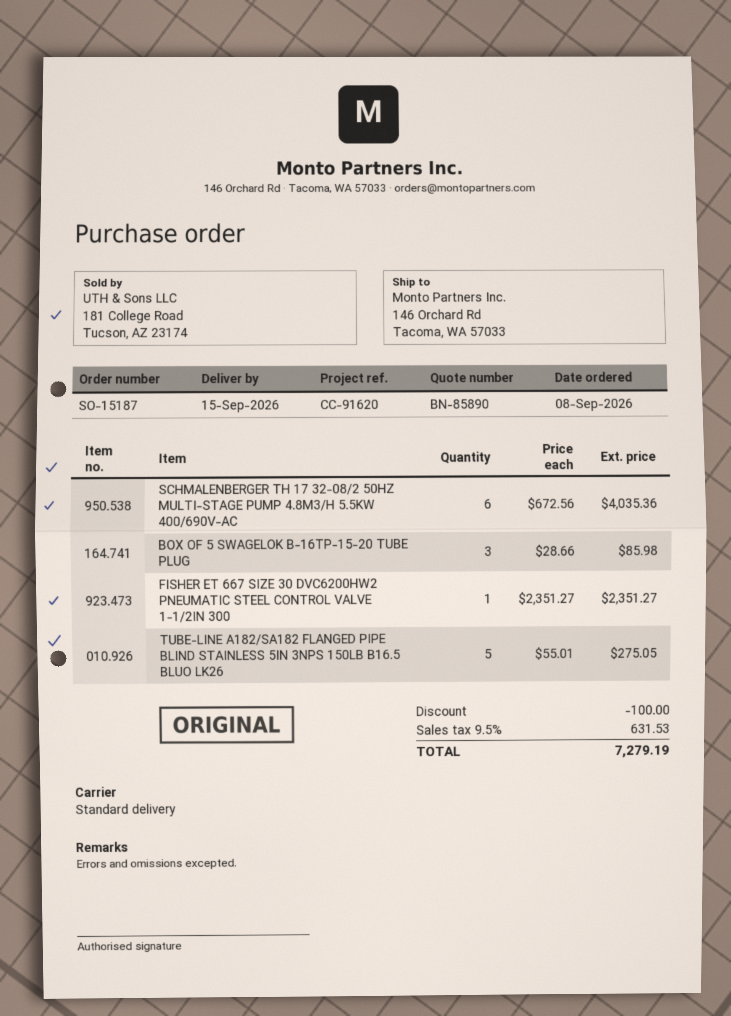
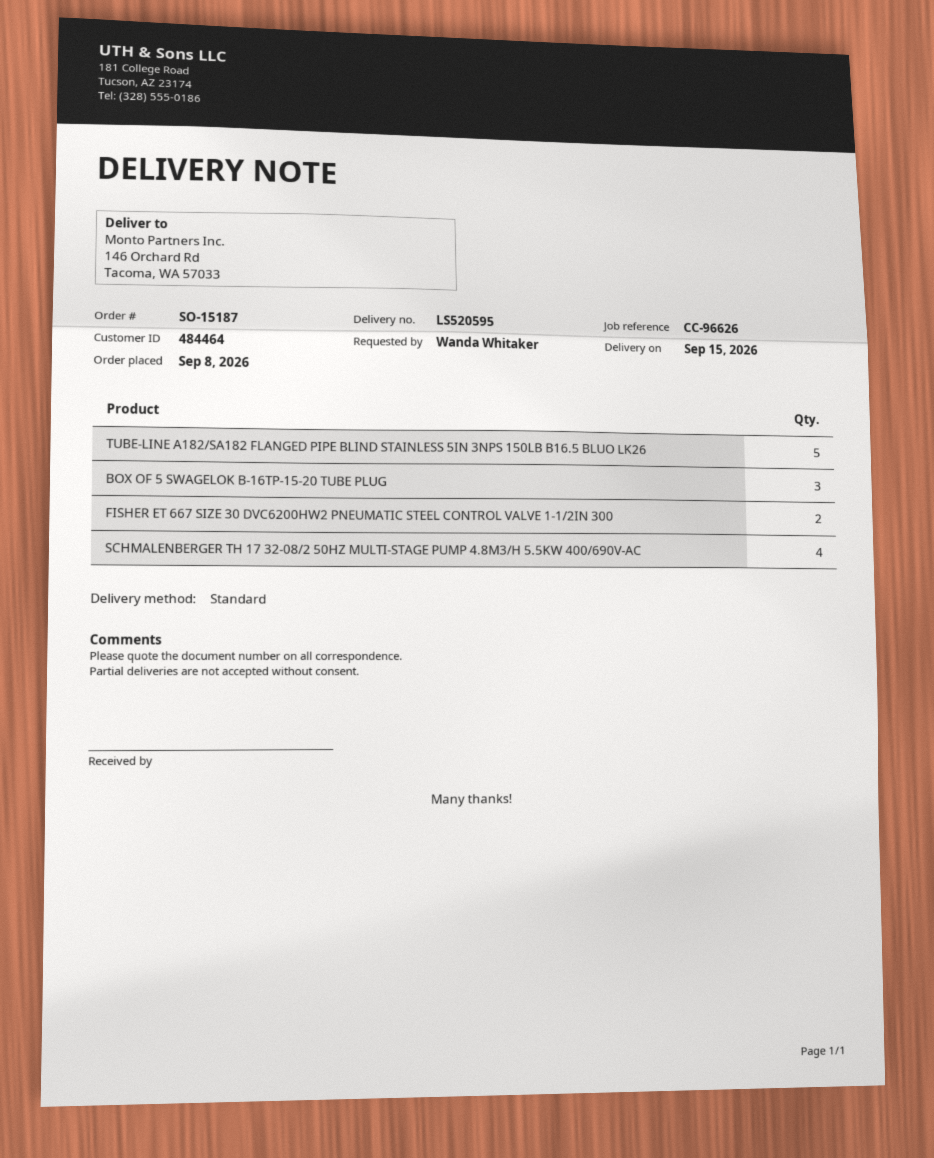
reference: CC-91620 -> CC-96626
SCHMALENBERGER TH 17 32-08/2 50HZ MULTI-STAGE PUMP 4.8M3/H 5.5KW 400/690V-AC: 6 -> 4
FISHER ET 667 SIZE 30 DVC6200HW2 PNEUMATIC STEEL CONTROL VALVE 1-1/2IN 300: 1 -> 2

